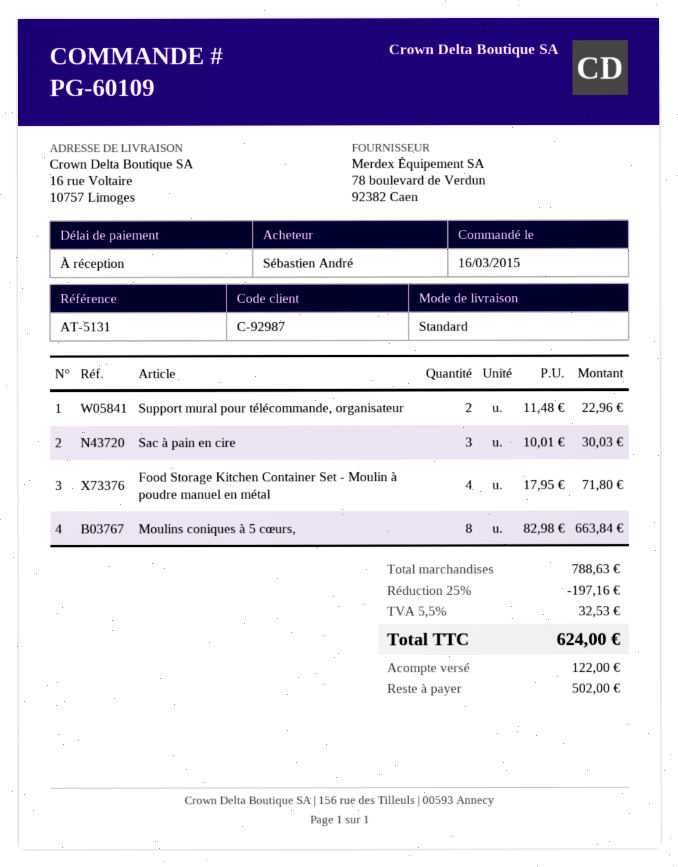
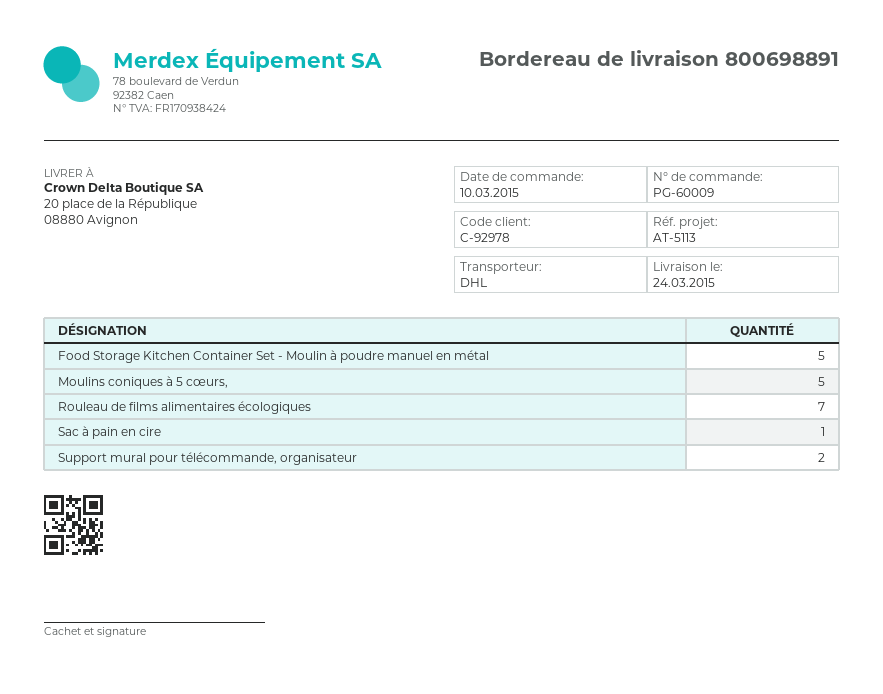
order number: PG-60109 -> PG-60009
order date: 2015-03-16 -> 2015-03-10
customer number: C-92987 -> C-92978
reference: AT-5131 -> AT-5113
shipping method: standard -> DHL
ship to: 16 rue Voltaire, 10757 Limoges -> 20 place de la République, 08880 Avignon
Sac à pain en cire: 3 -> 1
Food Storage Kitchen Container Set - Moulin à poudre manuel en métal: 4 -> 5
Moulins coniques à 5 cœurs,: 8 -> 5
Rouleau de films alimentaires écologiques: none -> 7

